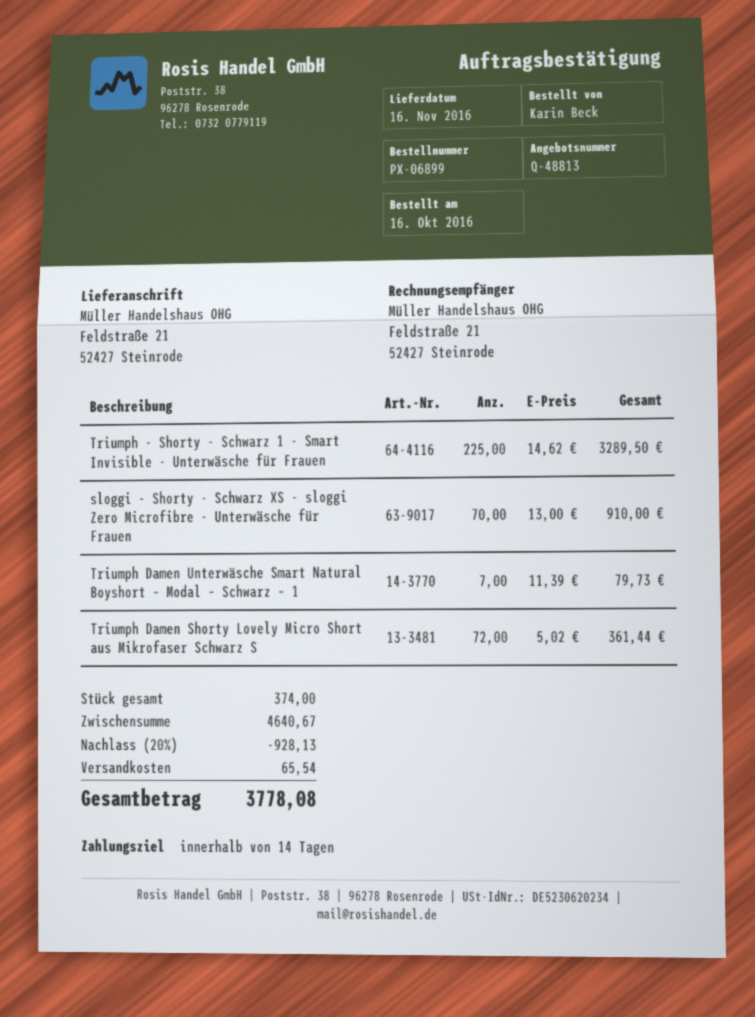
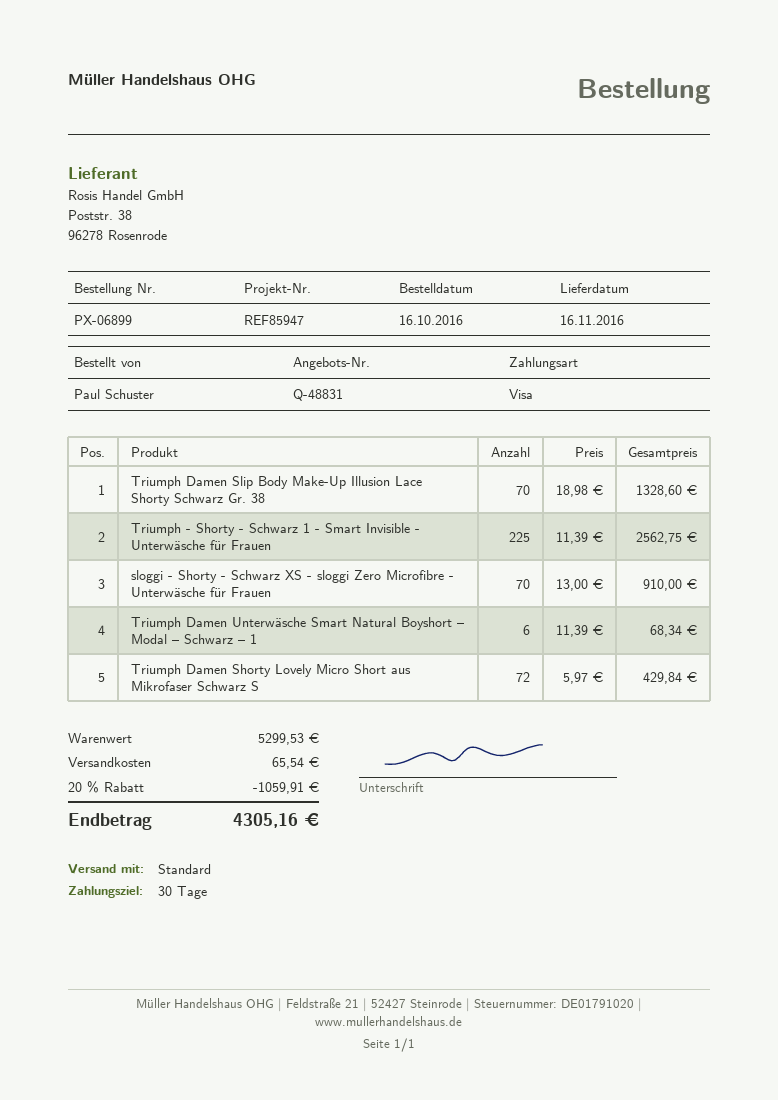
quote number: Q-48813 -> Q-48831
payment terms: 14 days -> 30 days
ordered by: Karin Beck -> Paul Schuster
Triumph - Shorty - Schwarz 1 - Smart Invisible - Unterwäsche für Frauen: 225 x 14.62 = 3289.50 -> 225 x 11.39 = 2562.75
Triumph Damen Unterwäsche Smart Natural Boyshort – Modal – Schwarz – 1: 7 x 11.39 = 79.73 -> 6 x 11.39 = 68.34
Triumph Damen Shorty Lovely Micro Short aus Mikrofaser Schwarz S: 72 x 5.02 = 361.44 -> 72 x 5.97 = 429.84
Triumph Damen Slip Body Make-Up Illusion Lace Shorty Schwarz Gr. 38: none -> 70 x 18.98 = 1328.60
subtotal: 4640.67 -> 5299.53
discount: 20% = 928.13 -> 20% = 1059.91
total: 3778.08 -> 4305.16

